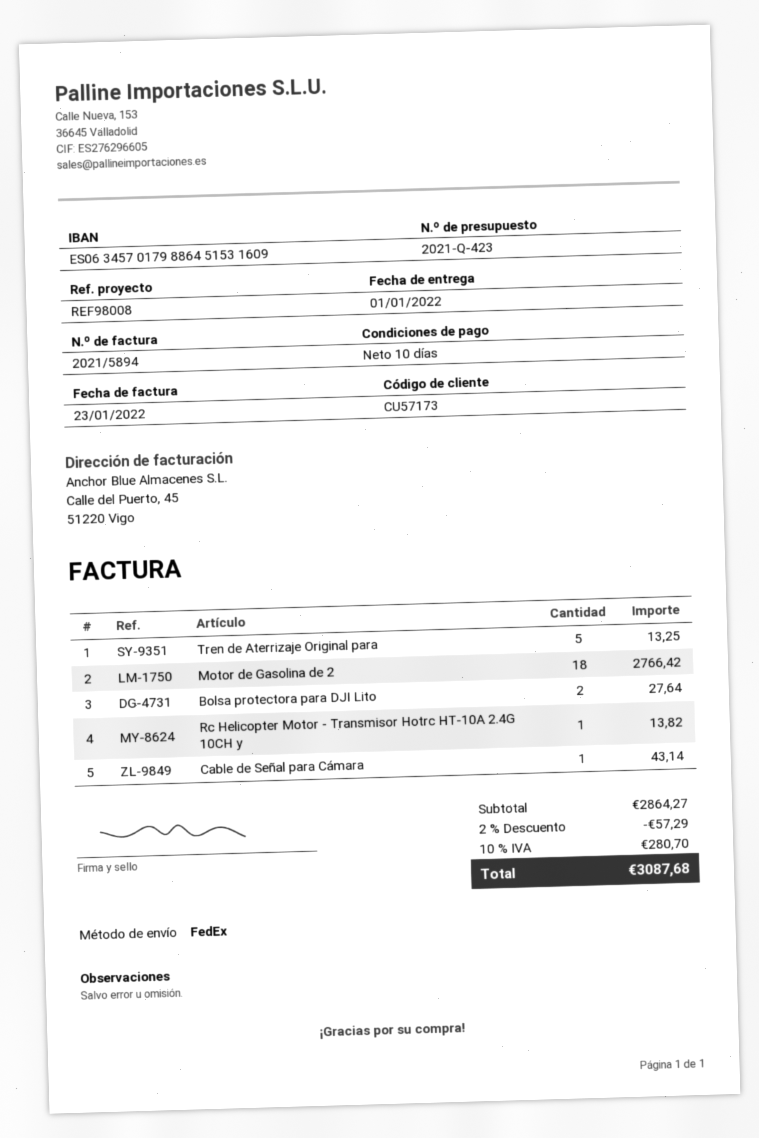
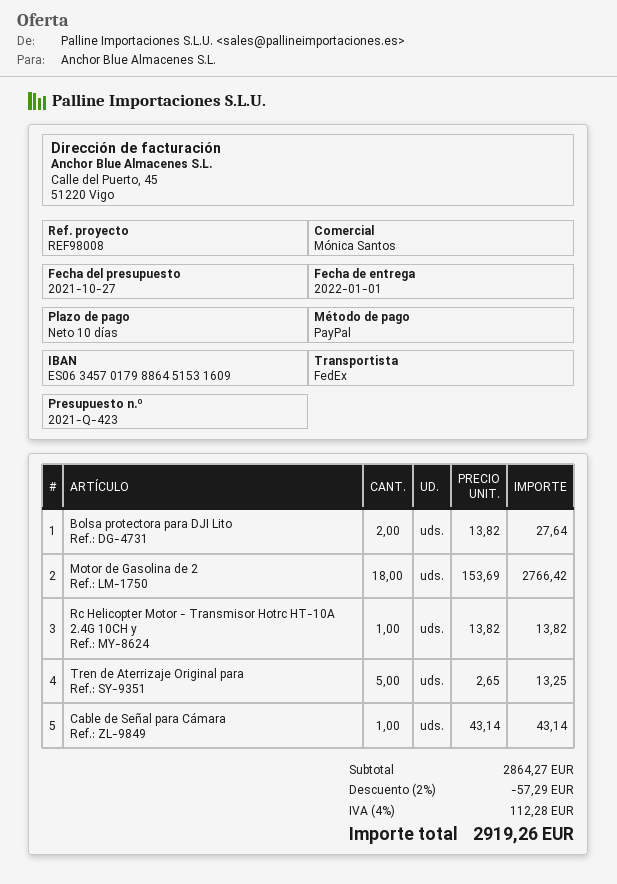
tax: 10% = 280.70 -> 4% = 112.28
total: 3087.68 -> 2919.26

